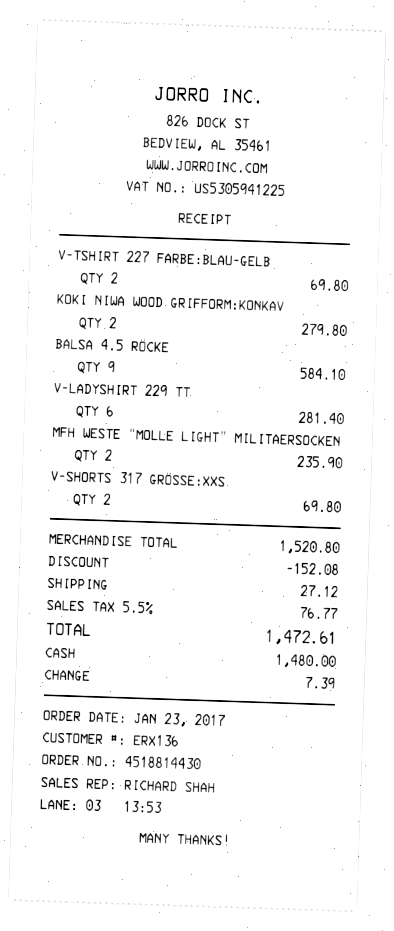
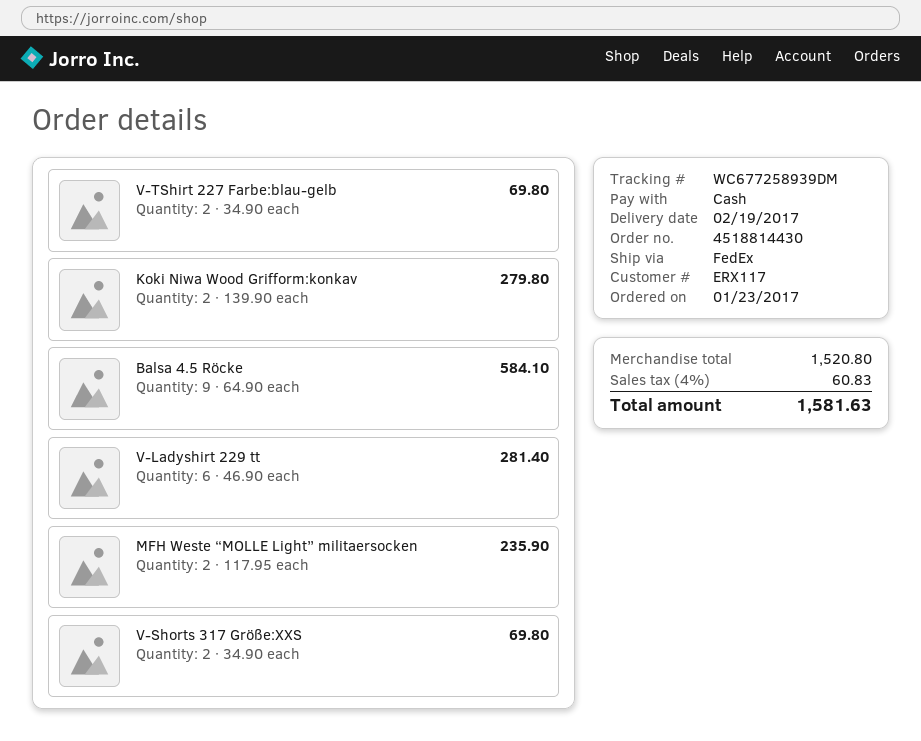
customer number: ERX136 -> ERX117
discount: 152.08 -> none
shipping: 27.12 -> none
tax: 5.5% = 76.77 -> 4% = 60.83
total: 1472.61 -> 1581.63

